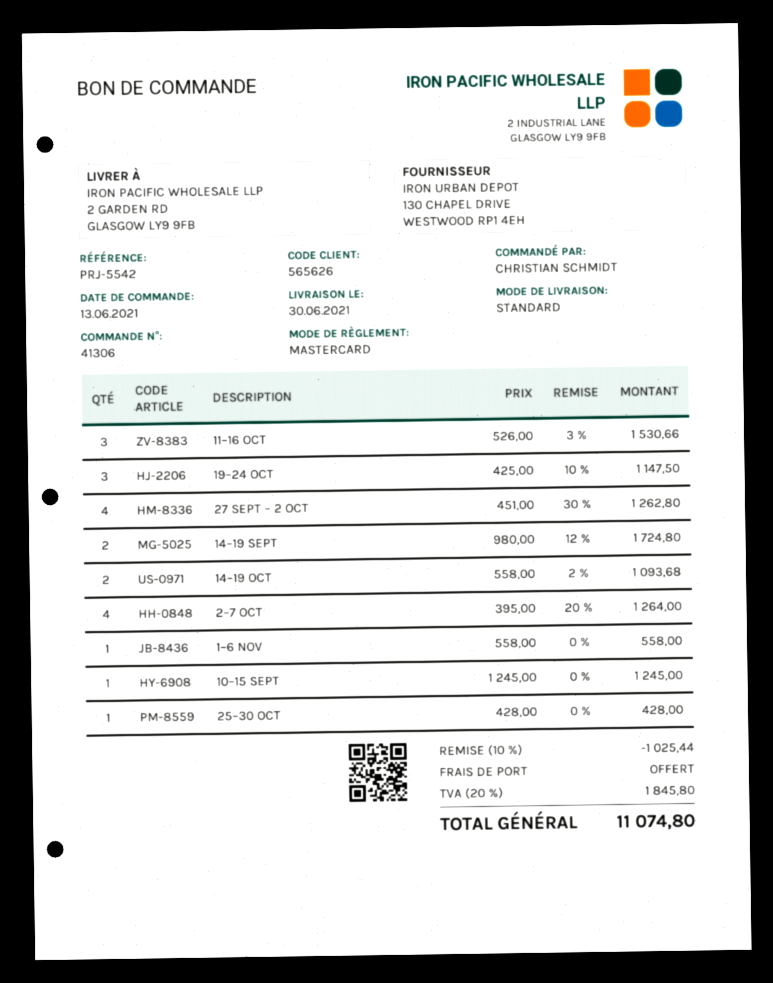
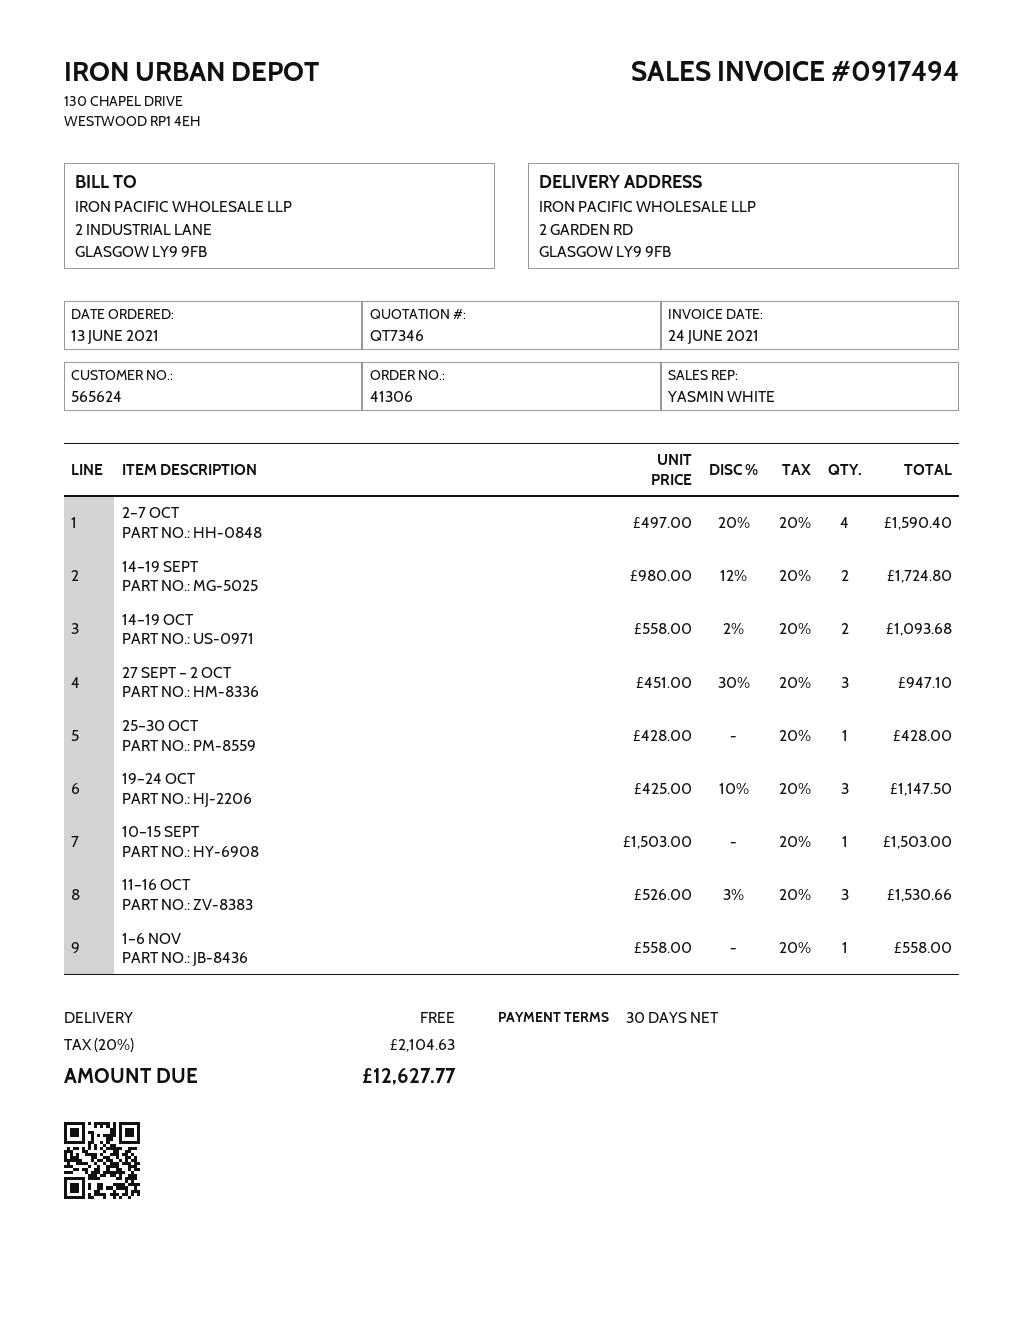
customer number: 565626 -> 565624
27 SEPT – 2 OCT: 4 x 451.00 - 30% = 1262.80 -> 3 x 451.00 - 30% = 947.10
2–7 OCT: 4 x 395.00 - 20% = 1264.00 -> 4 x 497.00 - 20% = 1590.40
10–15 SEPT: 1 x 1245.00 = 1245.00 -> 1 x 1503.00 = 1503.00
discount: 10% = 1025.44 -> none
tax: 20% = 1845.80 -> 20% = 2104.63
total: 11074.80 -> 12627.77

